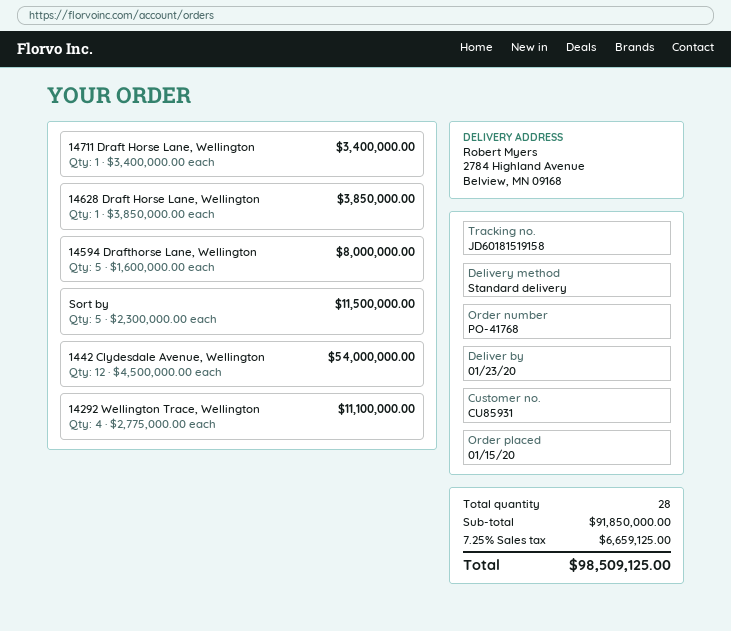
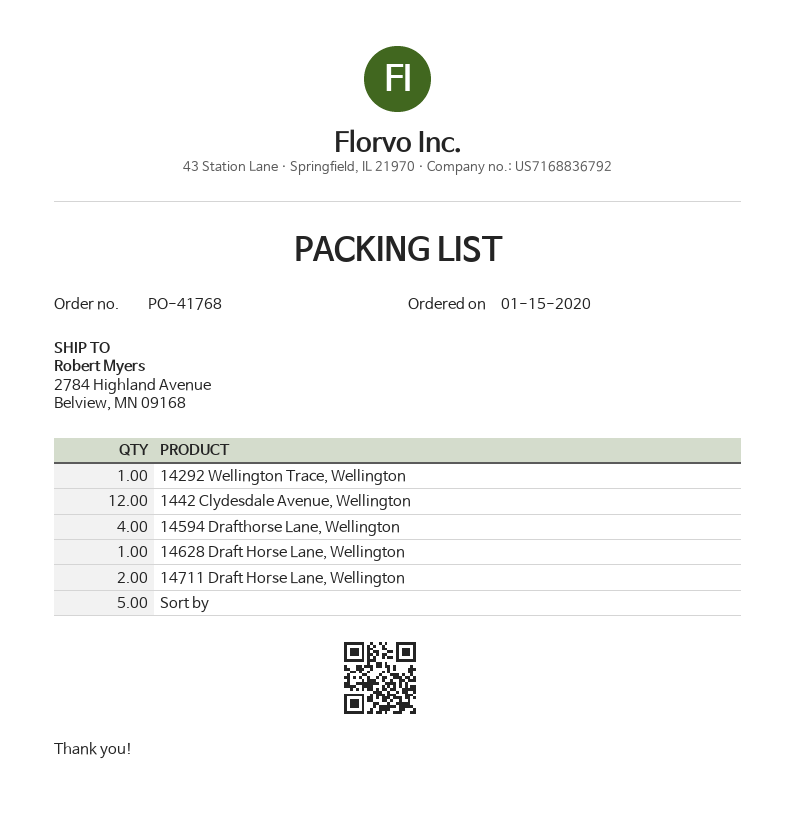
14711 Draft Horse Lane, Wellington: 1 -> 2
14594 Drafthorse Lane, Wellington: 5 -> 4
14292 Wellington Trace, Wellington: 4 -> 1

